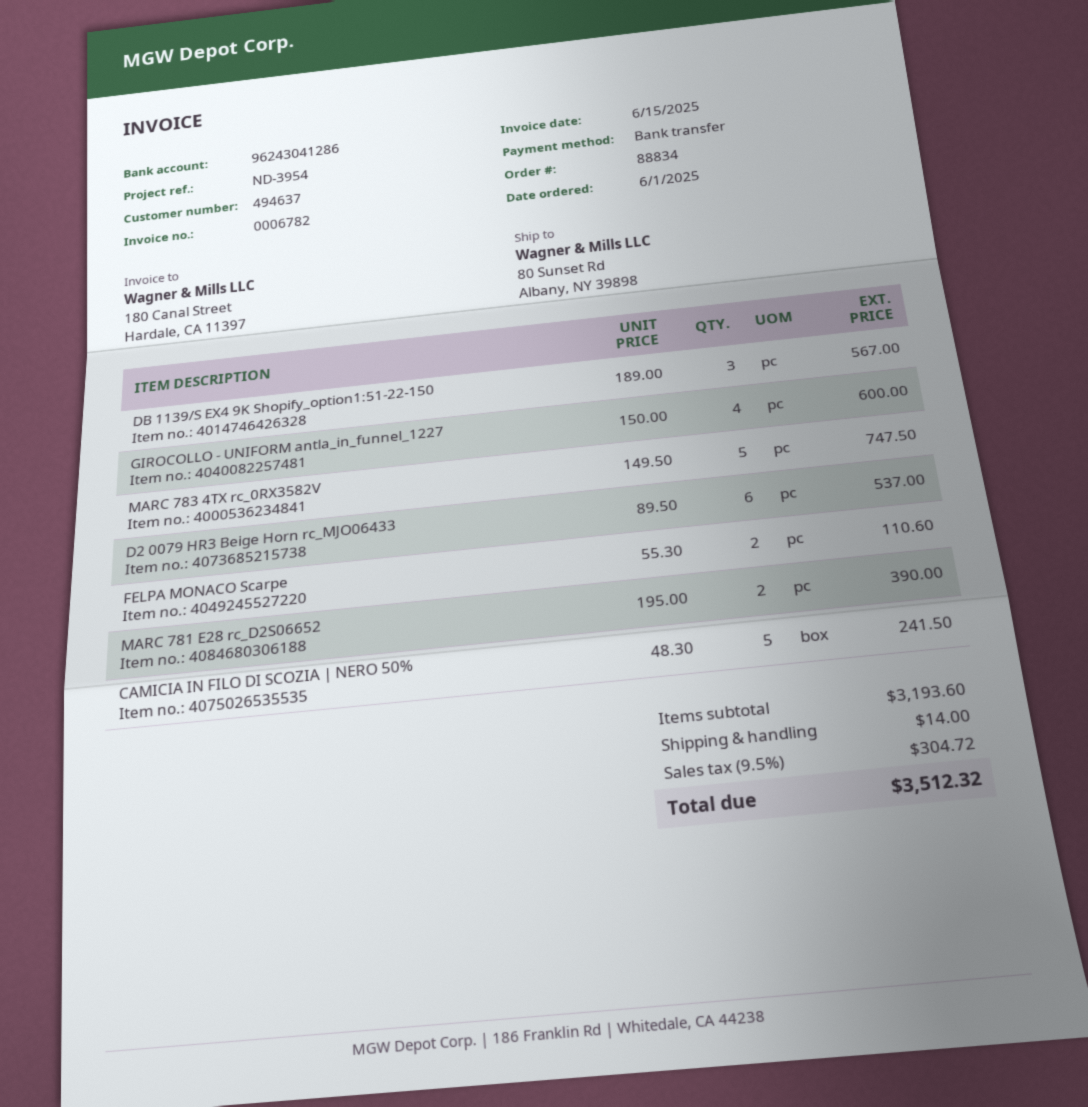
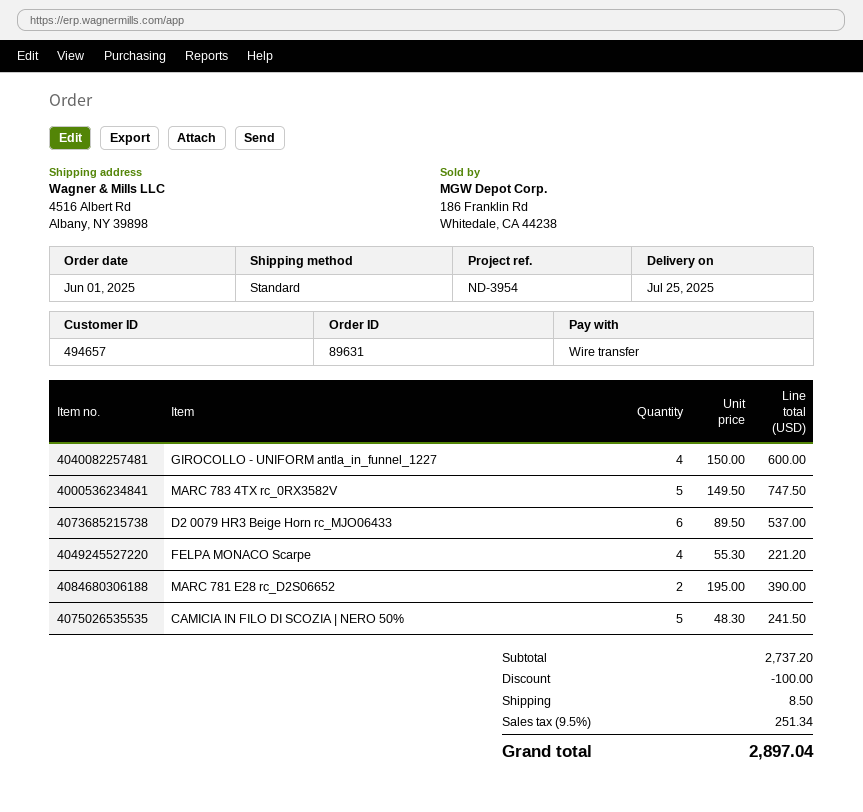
order number: 88834 -> 89631
customer number: 494637 -> 494657
ship to: 80 Sunset Rd, Albany, NY 39898 -> 4516 Albert Rd, Albany, NY 39898
DB 1139/S EX4 9K Shopify_option1:51-22-150: 3 x 189.00 = 567.00 -> none
FELPA MONACO Scarpe: 2 x 55.30 = 110.60 -> 4 x 55.30 = 221.20
subtotal: 3193.60 -> 2737.20
discount: none -> 100.00
shipping: 14.00 -> 8.50
tax: 9.5% = 304.72 -> 9.5% = 251.34
total: 3512.32 -> 2897.04

